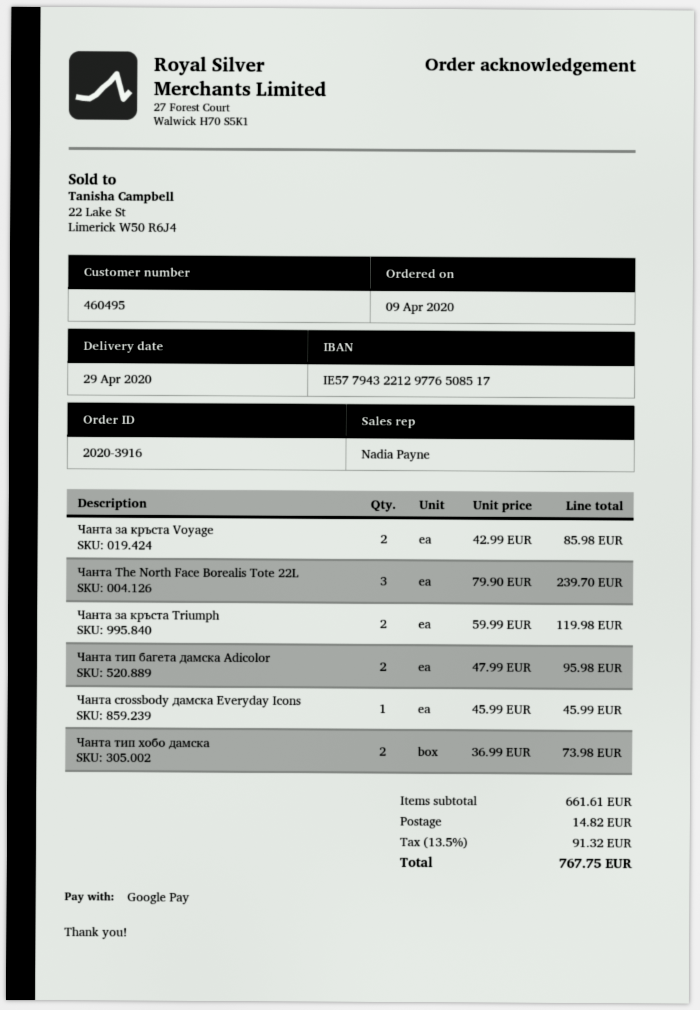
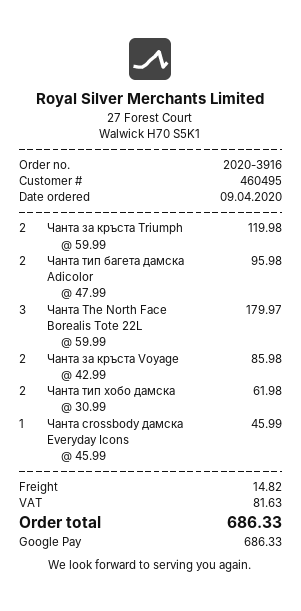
Чанта The North Face Borealis Tote 22L: 3 x 79.90 = 239.70 -> 3 x 59.99 = 179.97
Чанта тип хобо дамска: 2 x 36.99 = 73.98 -> 2 x 30.99 = 61.98
tax: 91.32 -> 81.63
total: 767.75 -> 686.33

